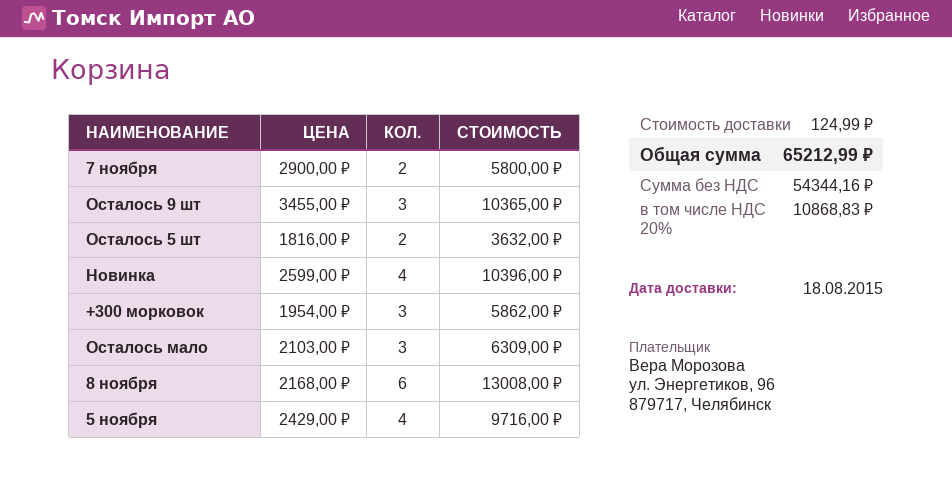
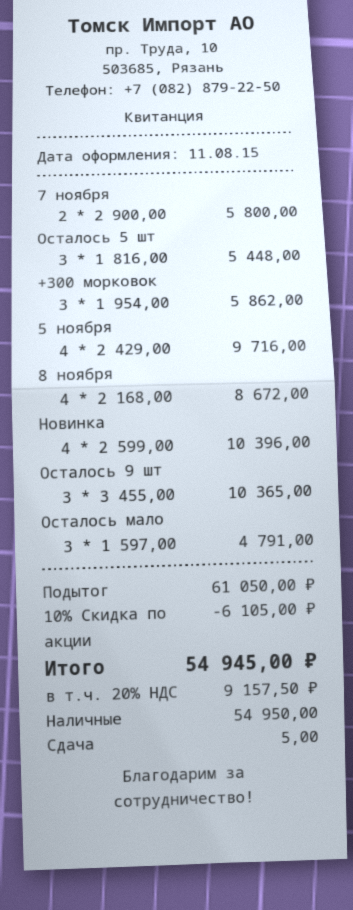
Осталось 5 шт: 2 x 1816.00 = 3632.00 -> 3 x 1816.00 = 5448.00
Осталось мало: 3 x 2103.00 = 6309.00 -> 3 x 1597.00 = 4791.00
8 ноября: 6 x 2168.00 = 13008.00 -> 4 x 2168.00 = 8672.00
discount: none -> 10% = 6105.00
shipping: 124.99 -> none
tax: 20% = 10868.83 -> 20% = 9157.50
total: 65212.99 -> 54945.00

